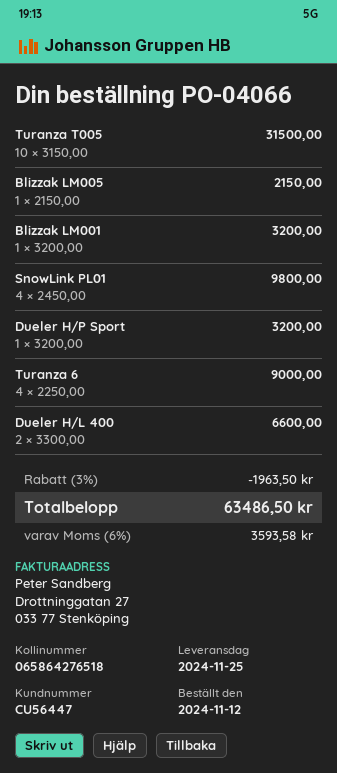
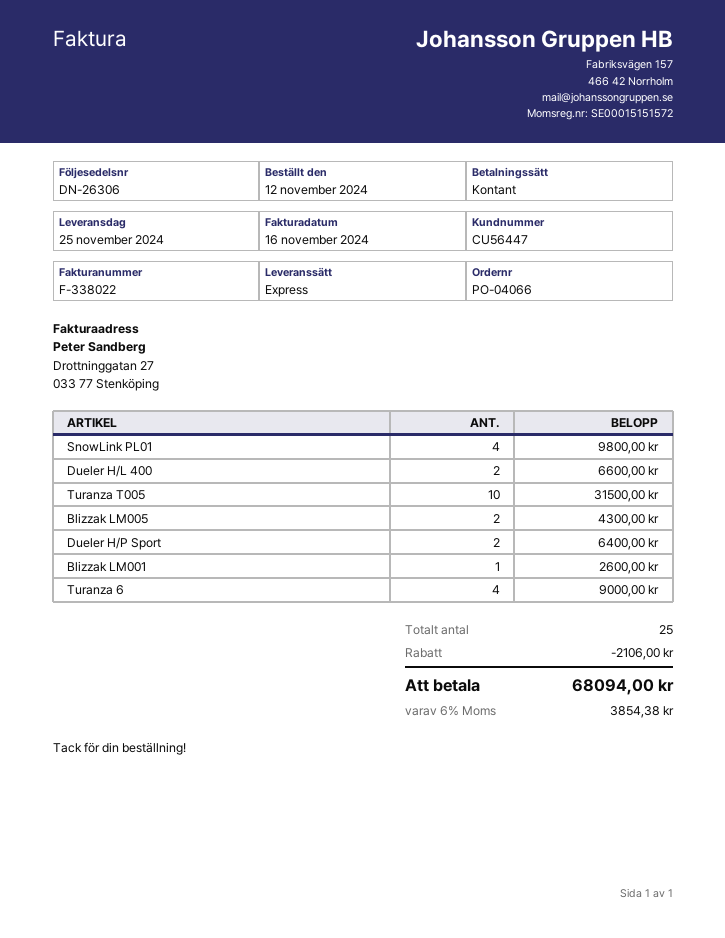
Blizzak LM005: 1 for 2150.00 -> 2 for 4300.00
Blizzak LM001: 1 for 3200.00 -> 1 for 2600.00
Dueler H/P Sport: 1 for 3200.00 -> 2 for 6400.00
discount: 1963.50 -> 2106.00
tax: 6% = 3593.58 -> 6% = 3854.38
total: 63486.50 -> 68094.00

